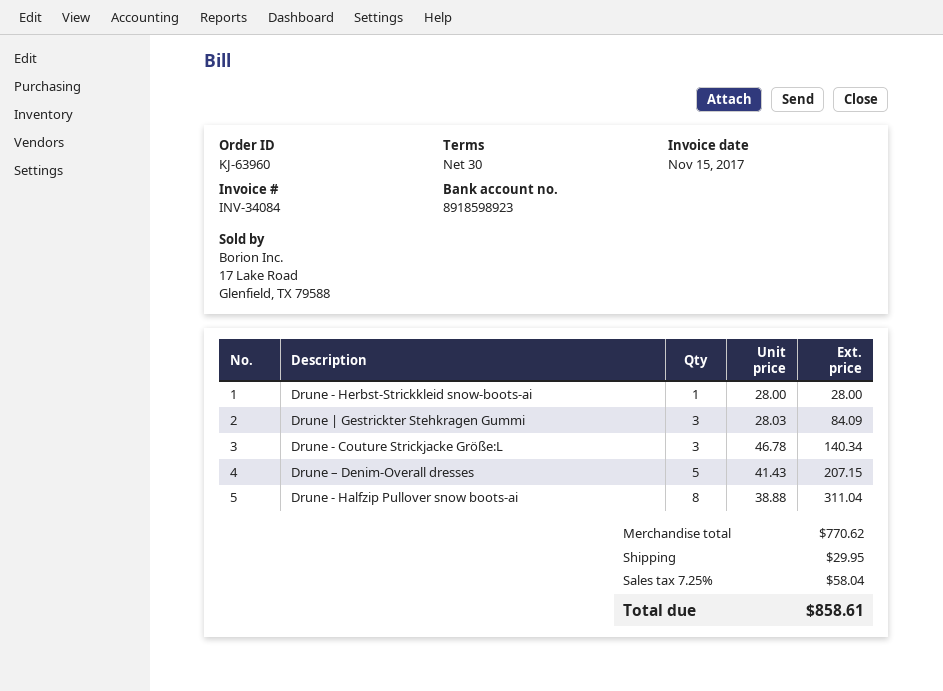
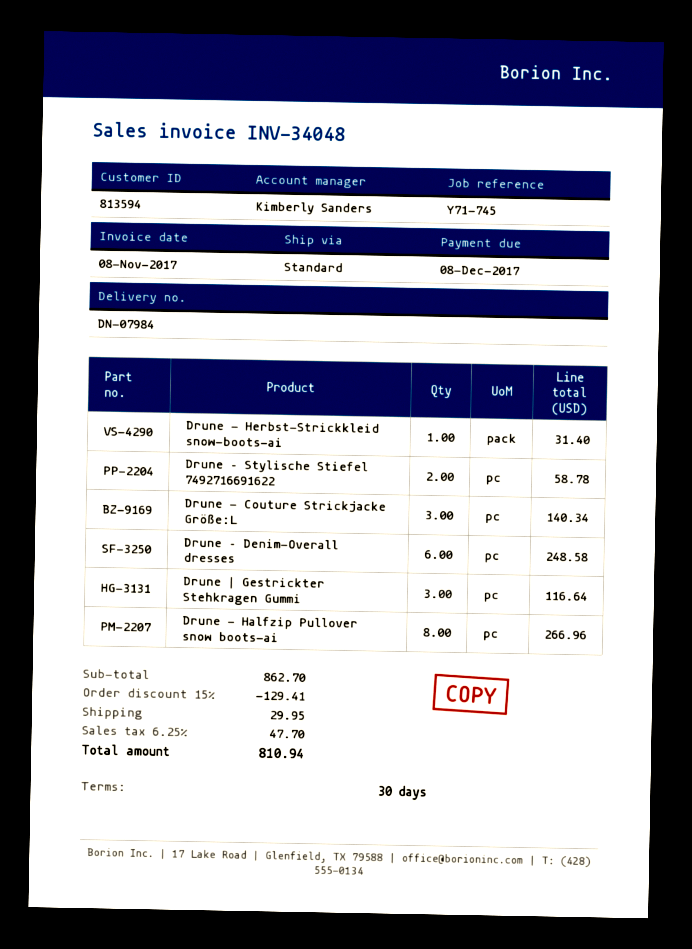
invoice number: INV-34084 -> INV-34048
invoice date: 2017-11-15 -> 2017-11-08
Drune - Herbst-Strickkleid snow-boots-ai: 1 for 28.00 -> 1 for 31.40
Drune | Gestrickter Stehkragen Gummi: 3 for 84.09 -> 3 for 116.64
Drune – Denim-Overall dresses: 5 for 207.15 -> 6 for 248.58
Drune - Halfzip Pullover snow boots-ai: 8 for 311.04 -> 8 for 266.96
Drune – Stylische Stiefel 7492716691622: none -> 2 for 58.78
subtotal: 770.62 -> 862.70
discount: none -> 15% = 129.41
tax: 7.25% = 58.04 -> 6.25% = 47.70
total: 858.61 -> 810.94

